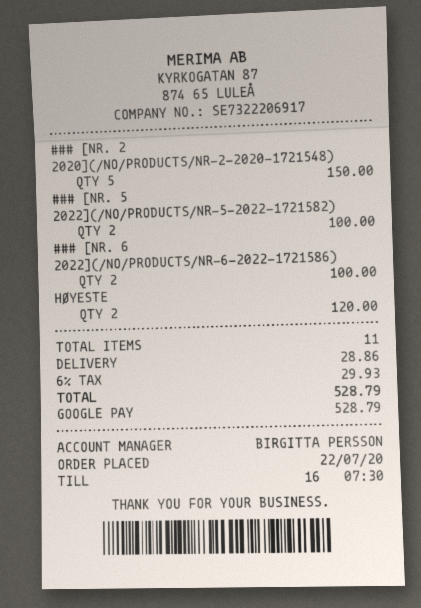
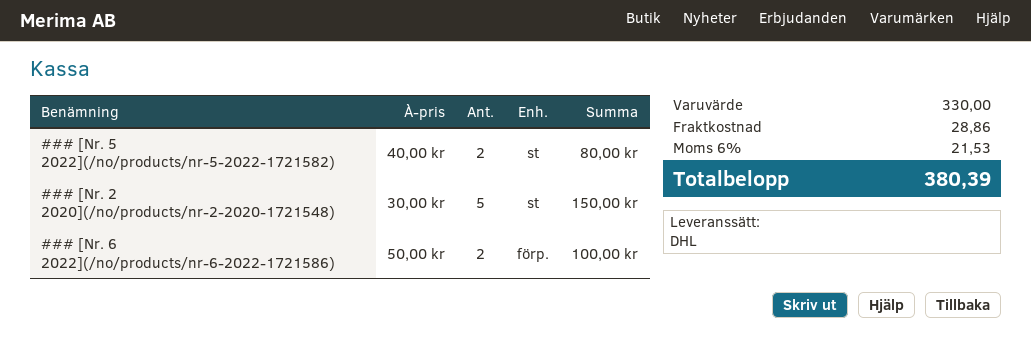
### [NR. 5 2022](/NO/PRODUCTS/NR-5-2022-1721582): 2 for 100.00 -> 2 for 80.00
HØYESTE: 2 for 120.00 -> none
tax: 6% = 29.93 -> 6% = 21.53
total: 528.79 -> 380.39

